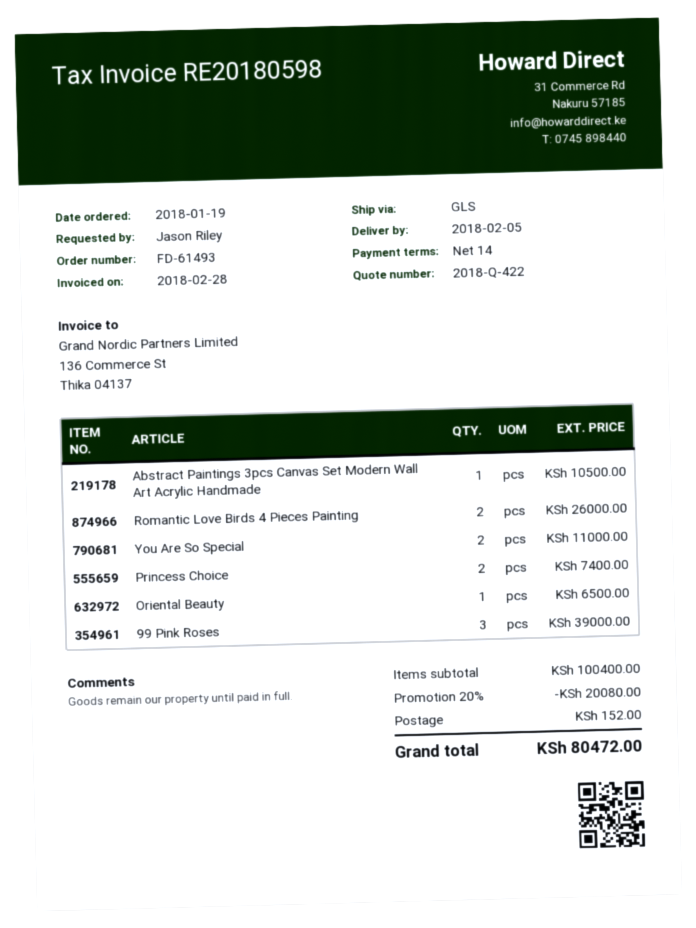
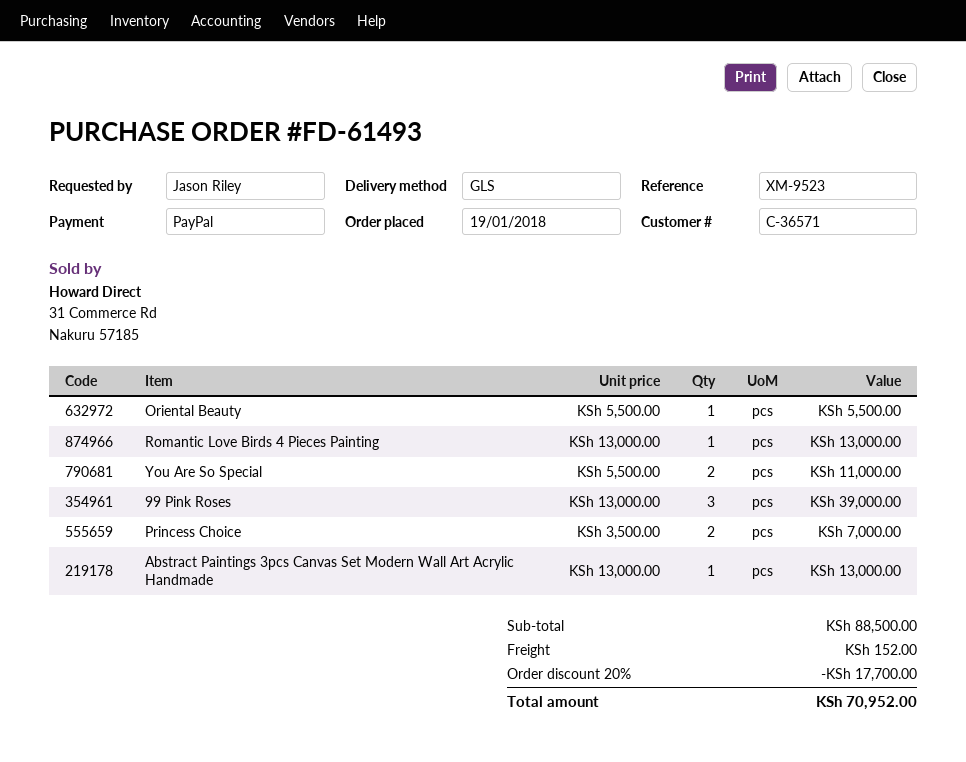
Abstract Paintings 3pcs Canvas Set Modern Wall Art Acrylic Handmade: 1 for 10500.00 -> 1 for 13000.00
Romantic Love Birds 4 Pieces Painting: 2 for 26000.00 -> 1 for 13000.00
Princess Choice: 2 for 7400.00 -> 2 for 7000.00
Oriental Beauty: 1 for 6500.00 -> 1 for 5500.00
subtotal: 100400.00 -> 88500.00
discount: 20% = 20080.00 -> 20% = 17700.00
total: 80472.00 -> 70952.00

